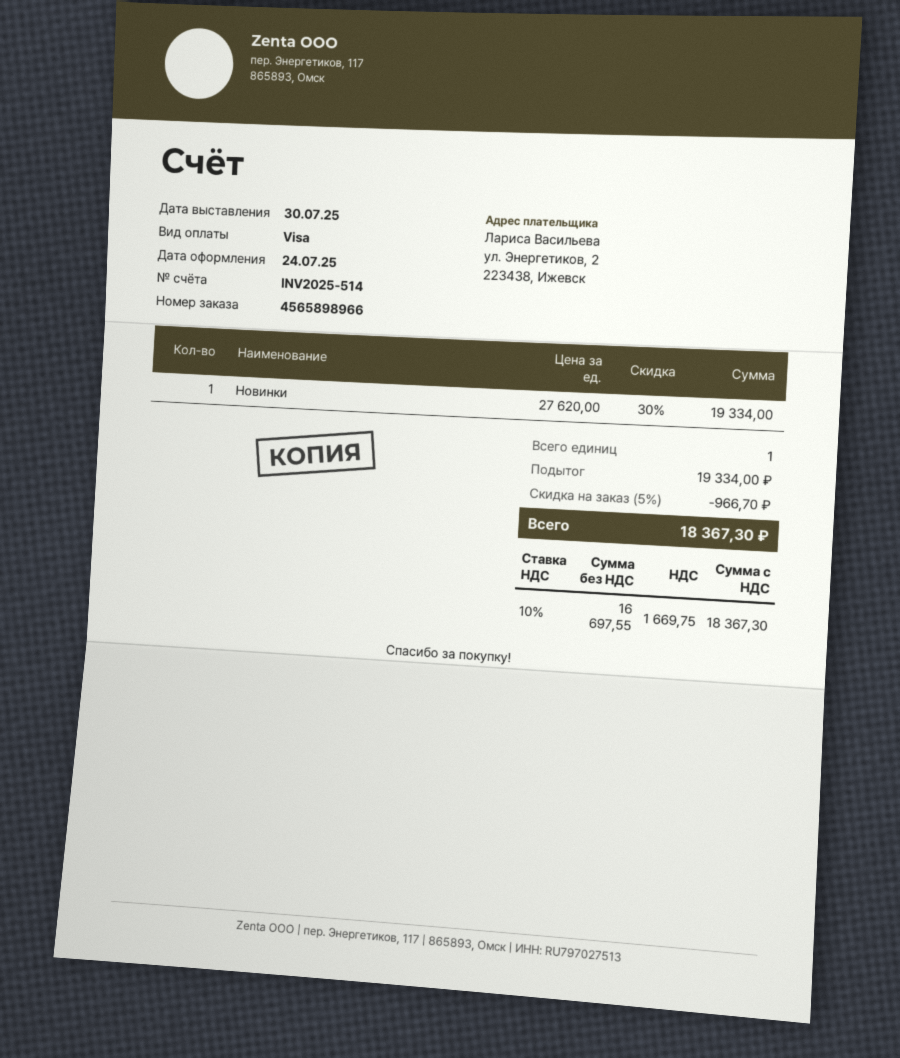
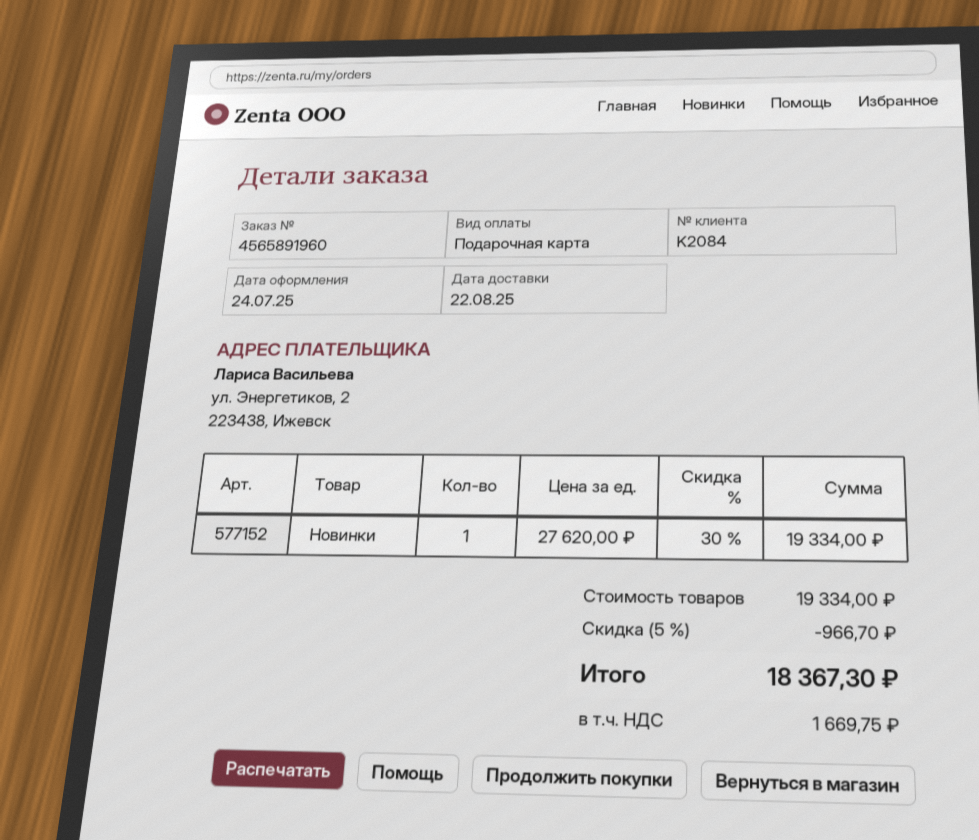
order number: 4565898966 -> 4565891960
payment method: Visa -> gift card

